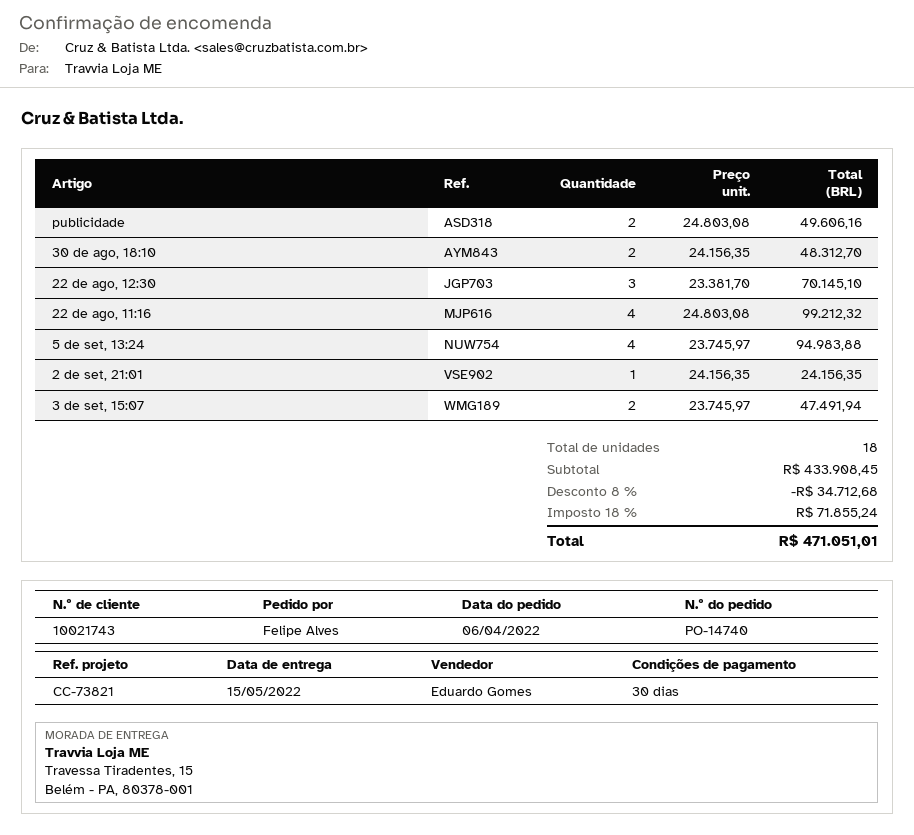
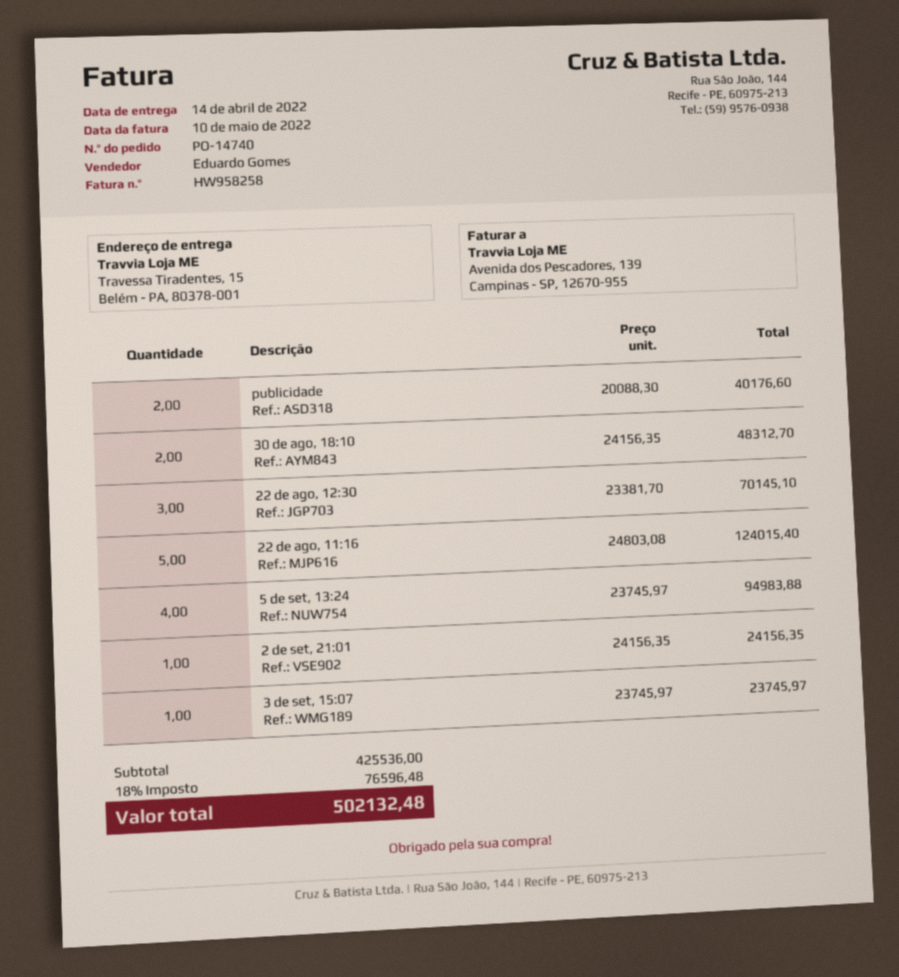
delivery date: 2022-05-15 -> 2022-04-14
publicidade: 2 x 24803.08 = 49606.16 -> 2 x 20088.30 = 40176.60
22 de ago, 11:16: 4 x 24803.08 = 99212.32 -> 5 x 24803.08 = 124015.40
3 de set, 15:07: 2 x 23745.97 = 47491.94 -> 1 x 23745.97 = 23745.97
subtotal: 433908.45 -> 425536.00
discount: 8% = 34712.68 -> none
tax: 18% = 71855.24 -> 18% = 76596.48
total: 471051.01 -> 502132.48

